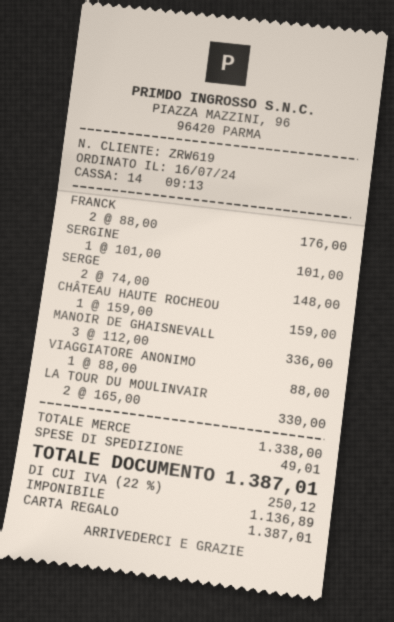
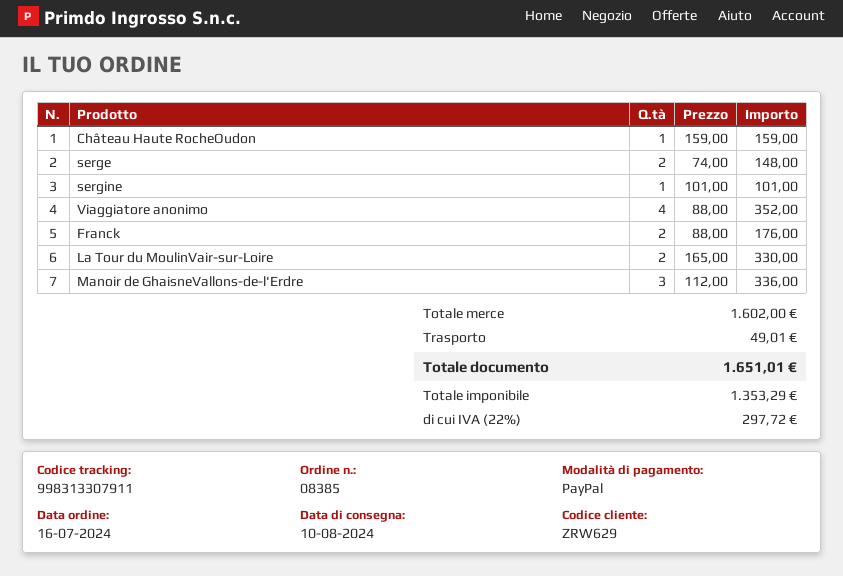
customer number: ZRW619 -> ZRW629
payment method: gift card -> PayPal
VIAGGIATORE ANONIMO: 1 x 88.00 = 88.00 -> 4 x 88.00 = 352.00
subtotal: 1338.00 -> 1602.00
net: 1136.89 -> 1353.29
tax: 22% = 250.12 -> 22% = 297.72
total: 1387.01 -> 1651.01

